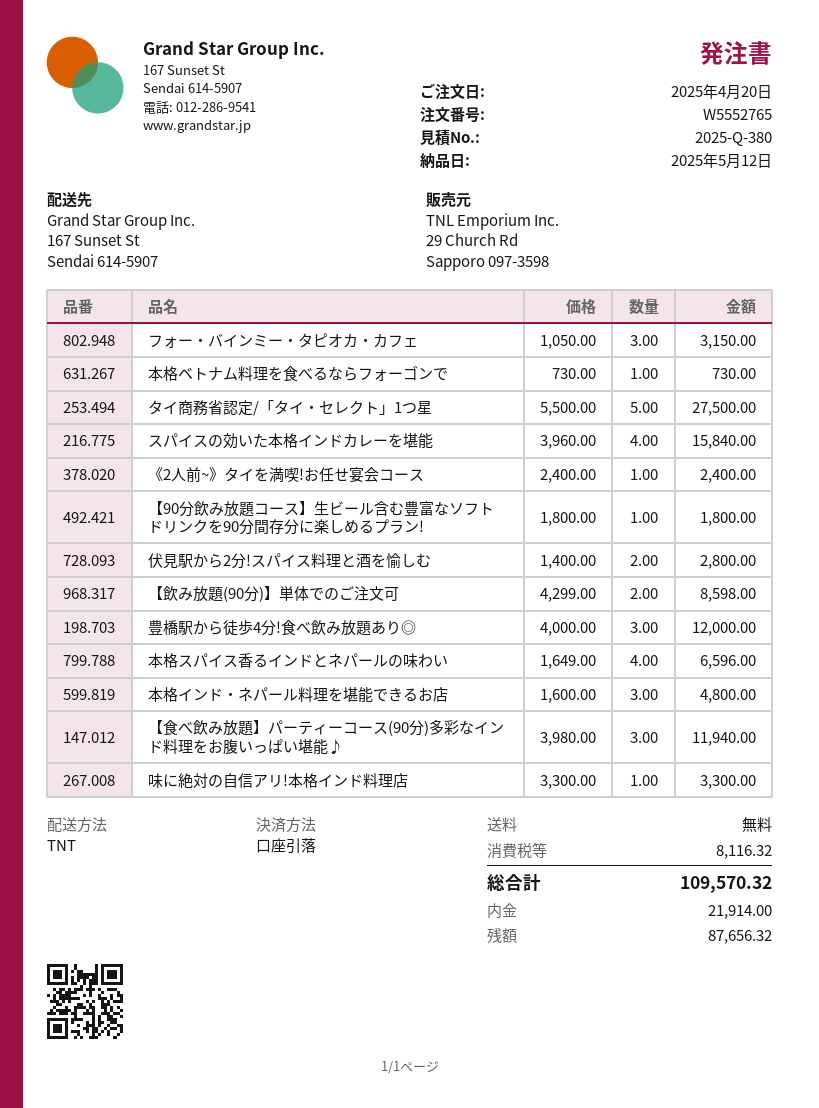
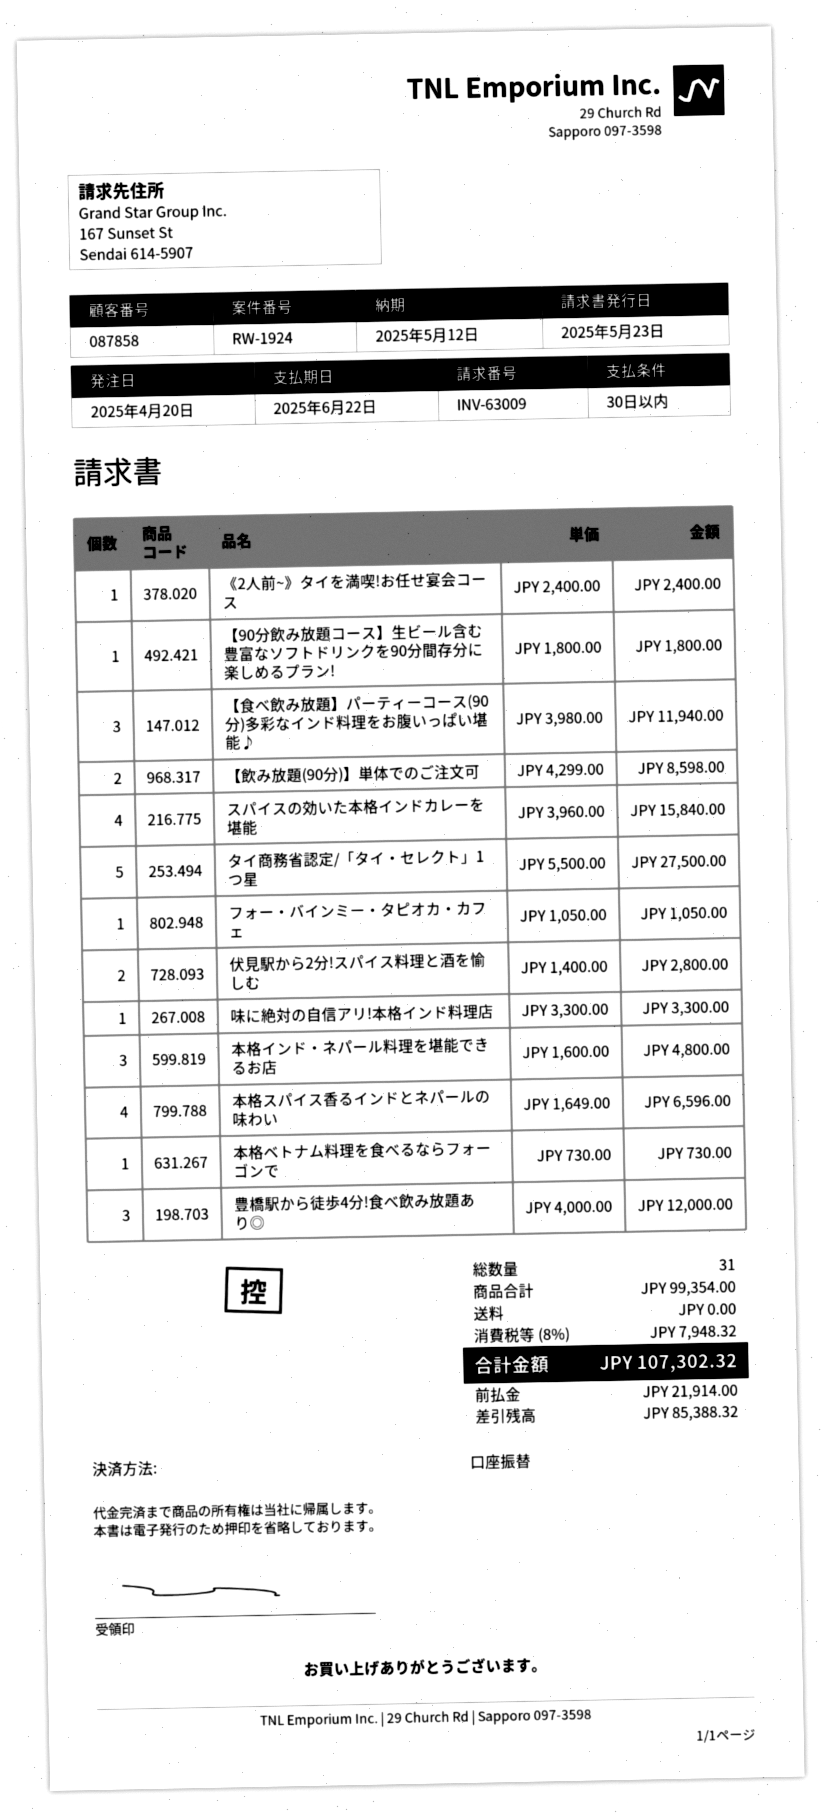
フォー・バインミー・タピオカ・カフェ: 3 x 1050.00 = 3150.00 -> 1 x 1050.00 = 1050.00
tax: 8116.32 -> 7948.32
total: 109570.32 -> 107302.32
balance: 87656.32 -> 85388.32

